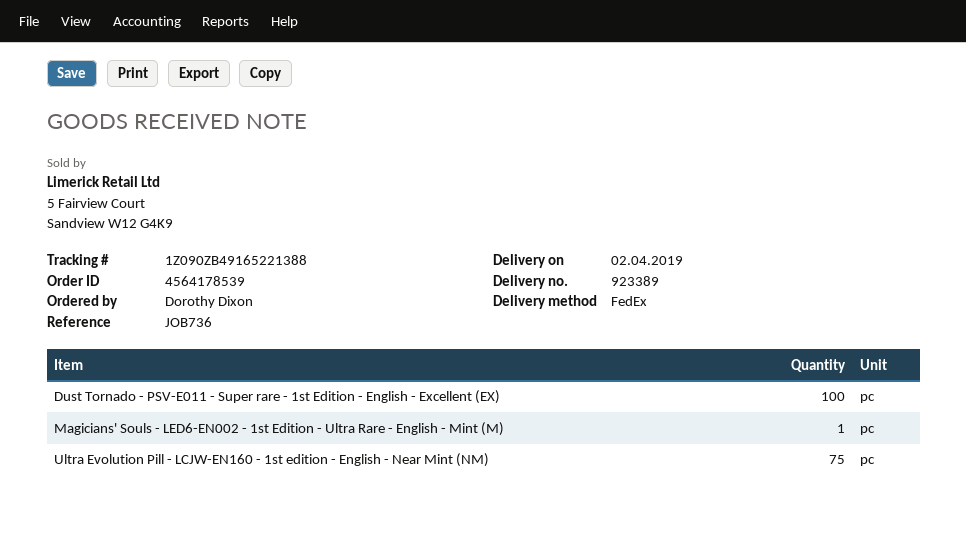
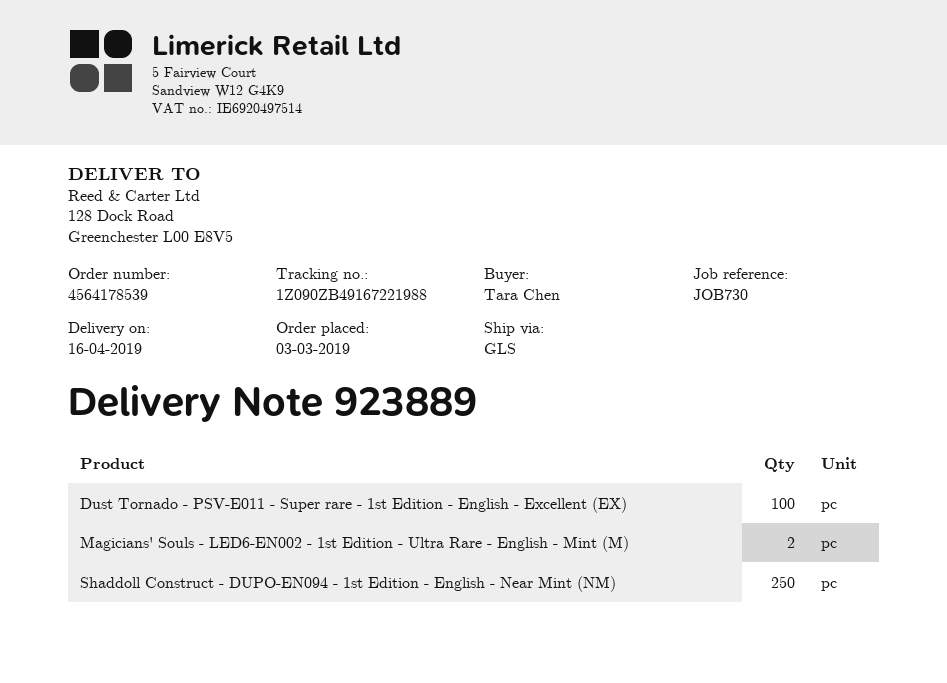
delivery note number: 923389 -> 923889
delivery date: 2019-04-02 -> 2019-04-16
reference: JOB736 -> JOB730
ordered by: Dorothy Dixon -> Tara Chen
shipping method: FedEx -> GLS
tracking number: 1Z090ZB49165221388 -> 1Z090ZB49167221988
Magicians' Souls - LED6-EN002 - 1st Edition - Ultra Rare - English - Mint (M): 1 -> 2
Ultra Evolution Pill - LCJW-EN160 - 1st edition - English - Near Mint (NM): 75 -> none
Shaddoll Construct - DUPO-EN094 - 1st Edition - English - Near Mint (NM): none -> 250

